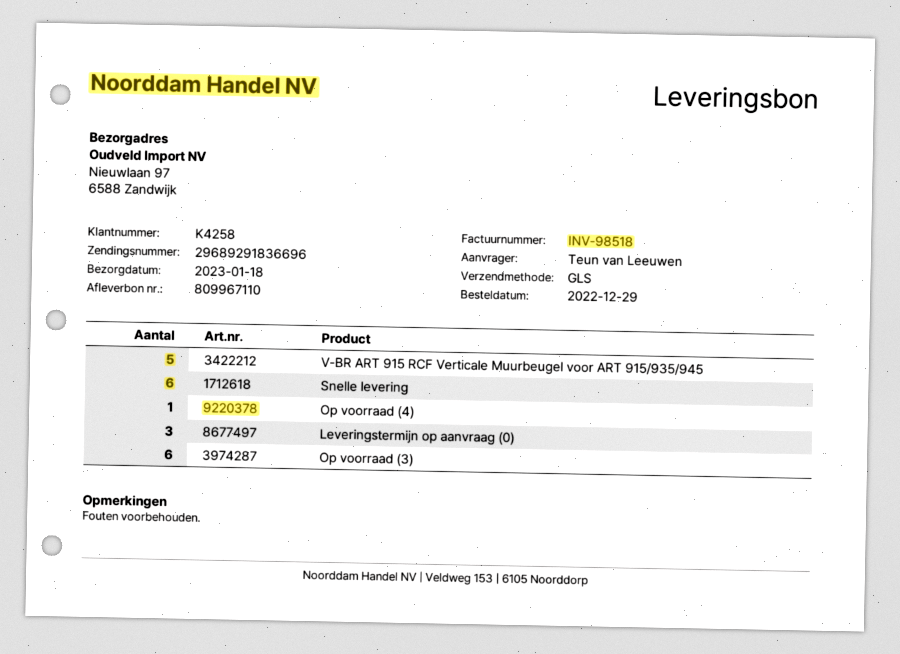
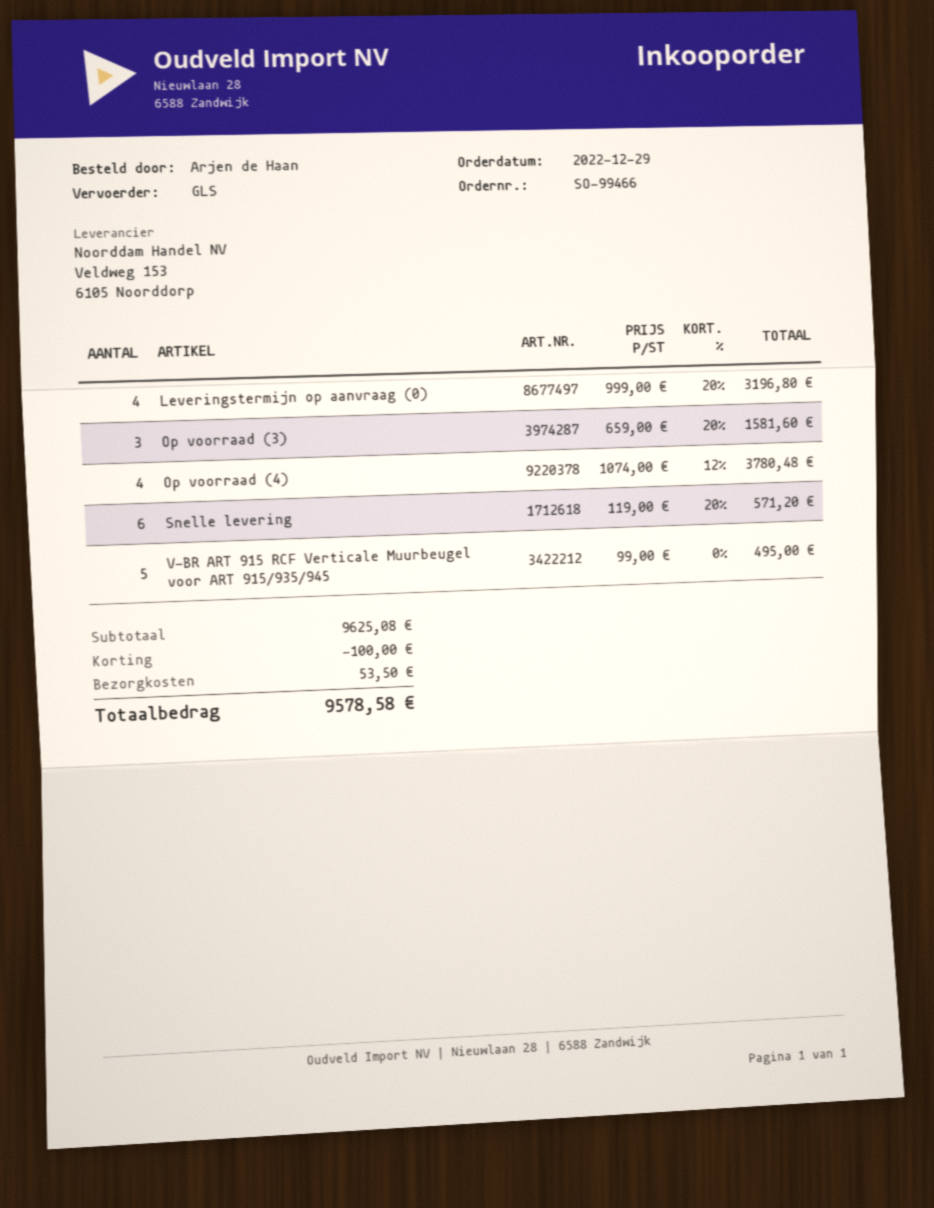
ordered by: Teun van Leeuwen -> Arjen de Haan
Op voorraad (4): 1 -> 4
Leveringstermijn op aanvraag (0): 3 -> 4
Op voorraad (3): 6 -> 3

